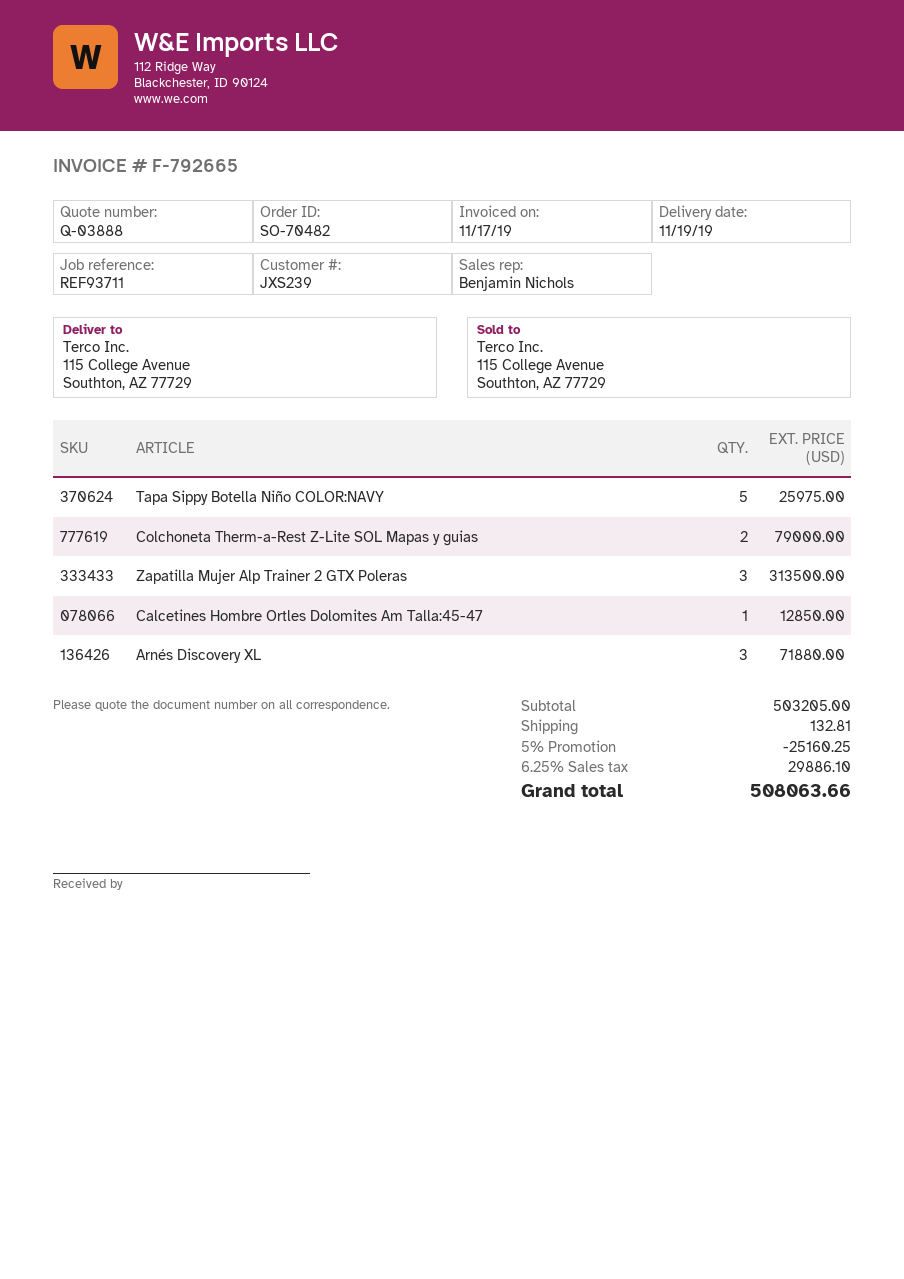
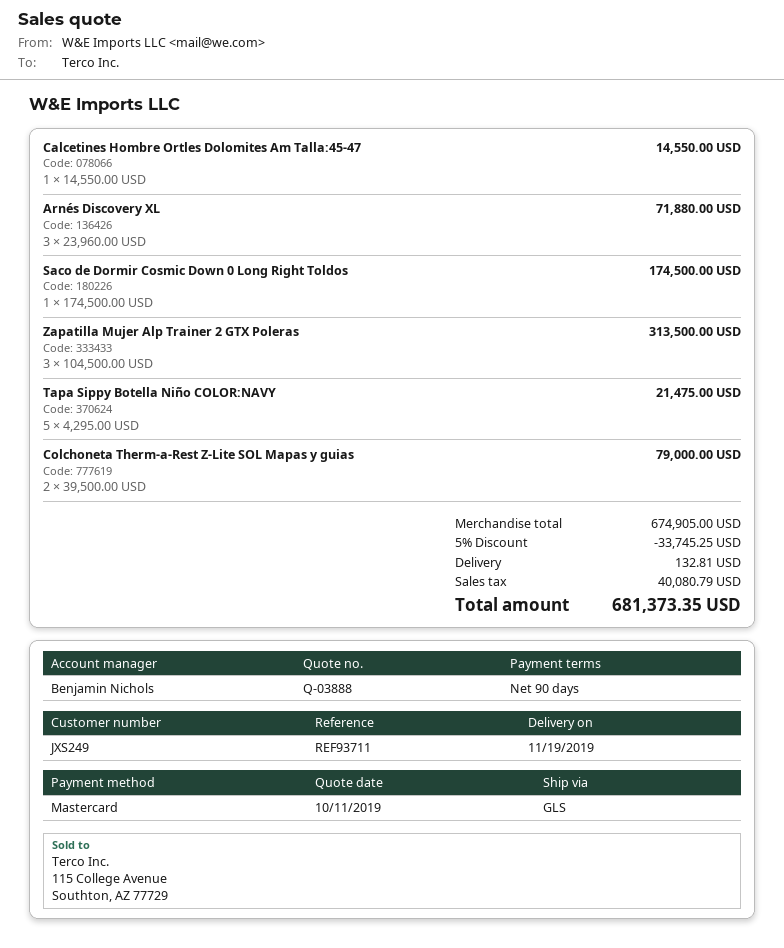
customer number: JXS239 -> JXS249
Tapa Sippy Botella Niño COLOR:NAVY: 5 for 25975.00 -> 5 for 21475.00
Calcetines Hombre Ortles Dolomites Am Talla:45-47: 1 for 12850.00 -> 1 for 14550.00
Saco de Dormir Cosmic Down 0 Long Right Toldos: none -> 1 for 174500.00
subtotal: 503205.00 -> 674905.00
discount: 5% = 25160.25 -> 5% = 33745.25
tax: 29886.10 -> 40080.79
total: 508063.66 -> 681373.35

